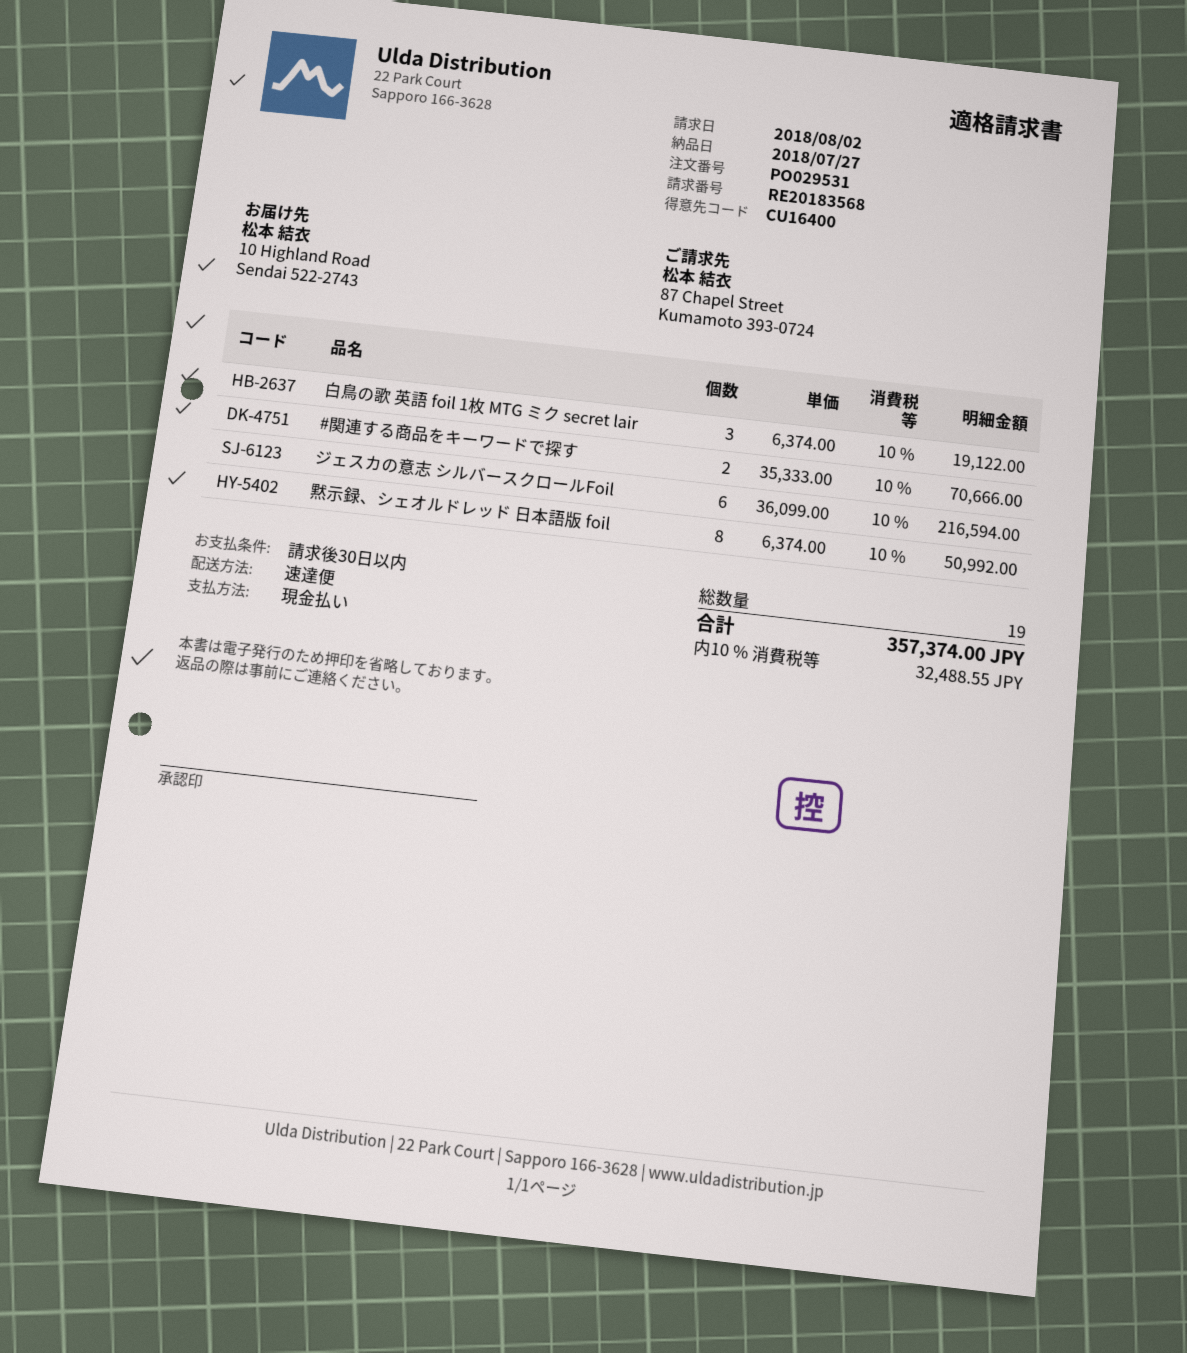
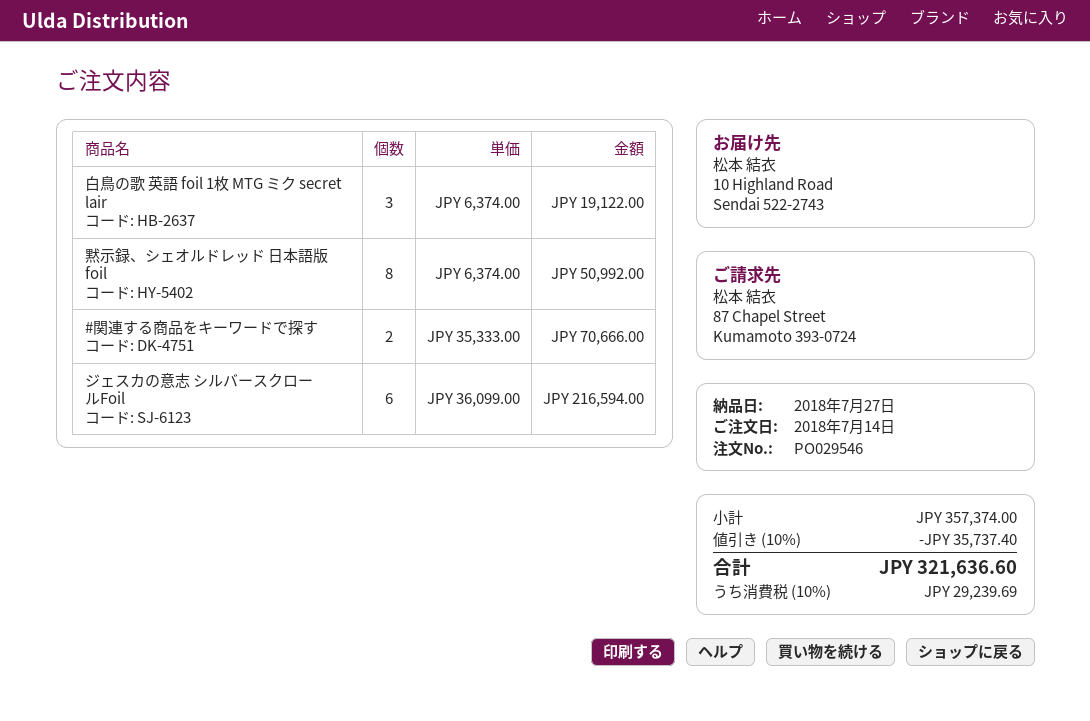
order number: PO029531 -> PO029546
discount: none -> 10% = 35737.40
tax: 10% = 32488.55 -> 10% = 29239.69
total: 357374.00 -> 321636.60

